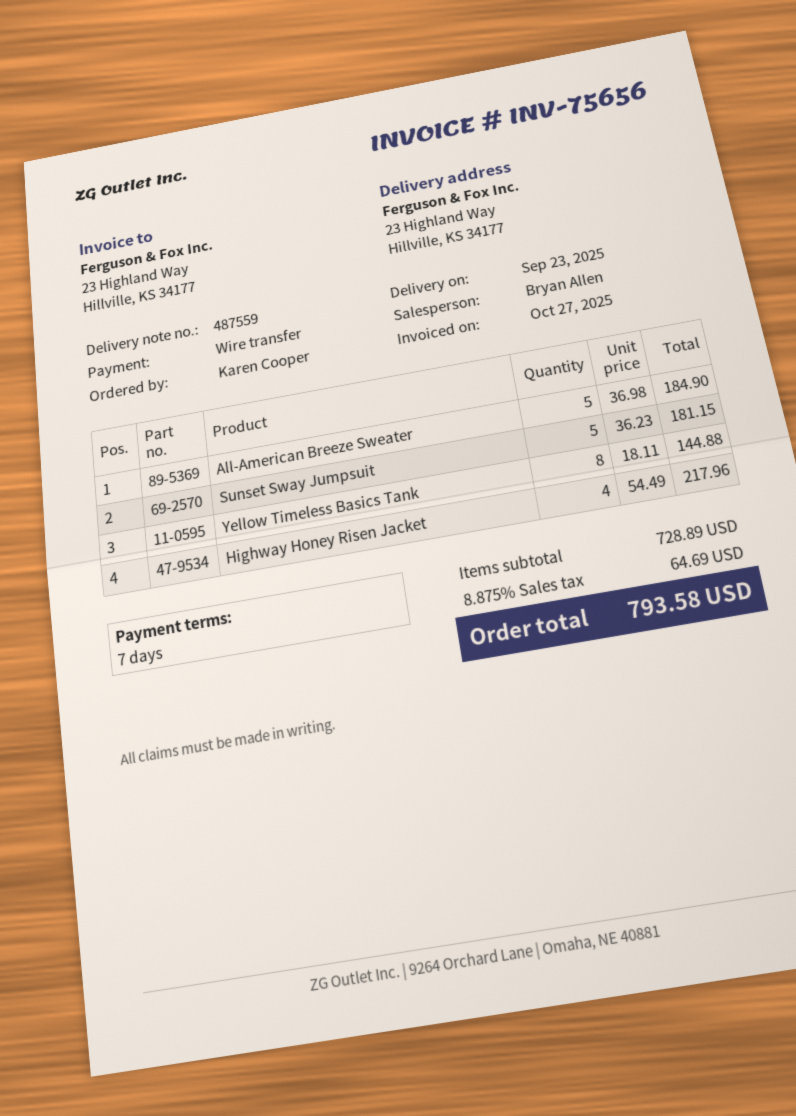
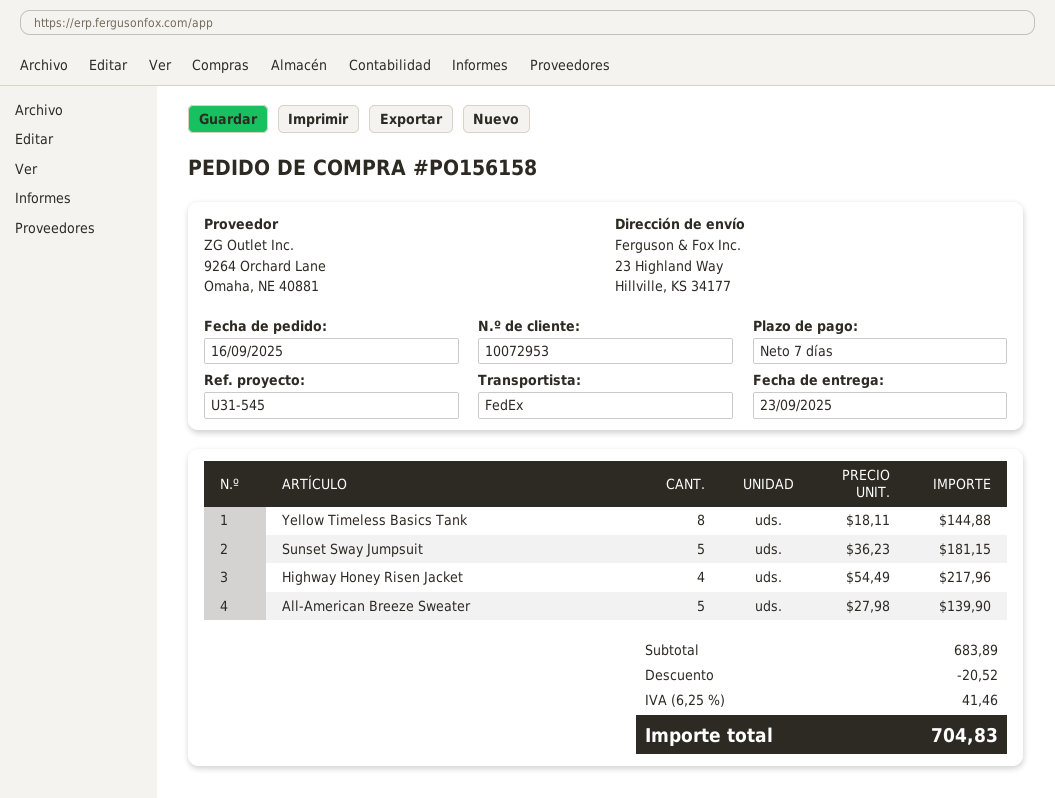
All-American Breeze Sweater: 5 x 36.98 = 184.90 -> 5 x 27.98 = 139.90
subtotal: 728.89 -> 683.89
discount: none -> 20.52
tax: 8.875% = 64.69 -> 6.25% = 41.46
total: 793.58 -> 704.83

